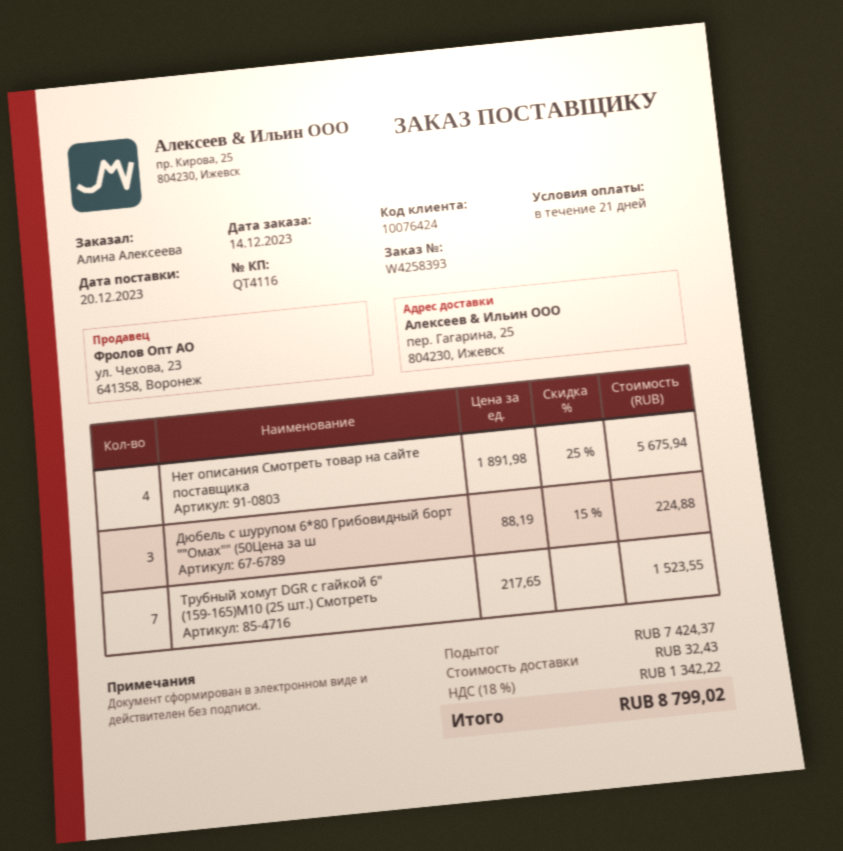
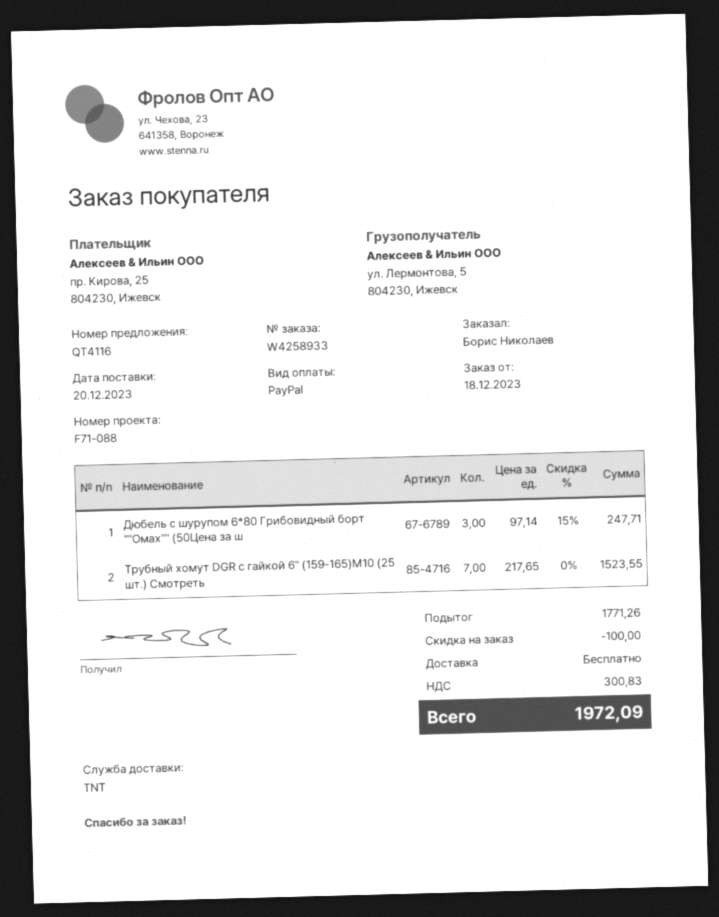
order number: W4258393 -> W4258933
order date: 2023-12-14 -> 2023-12-18
ordered by: Алина Алексеева -> Борис Николаев
ship to: пер. Гагарина, 25, 804230, Ижевск -> ул. Лермонтова, 5, 804230, Ижевск
Нет описания Смотреть товар на сайте поставщика: 4 x 1891.98 - 25% = 5675.94 -> none
Дюбель с шурупом 6*80 Грибовидный борт ""Омах"" (50Цена за ш: 3 x 88.19 - 15% = 224.88 -> 3 x 97.14 - 15% = 247.71
subtotal: 7424.37 -> 1771.26
discount: none -> 100.00
shipping: 32.43 -> 0.00
tax: 1342.22 -> 300.83
total: 8799.02 -> 1972.09

